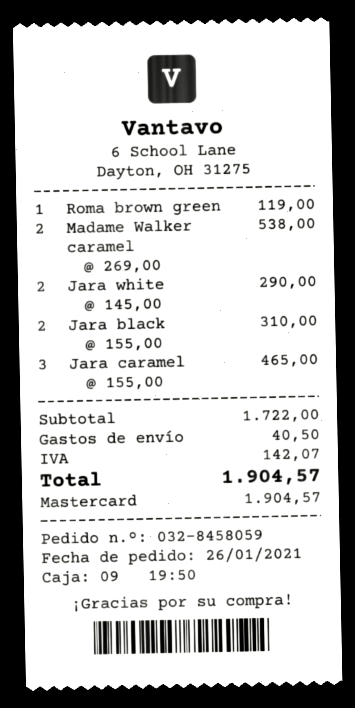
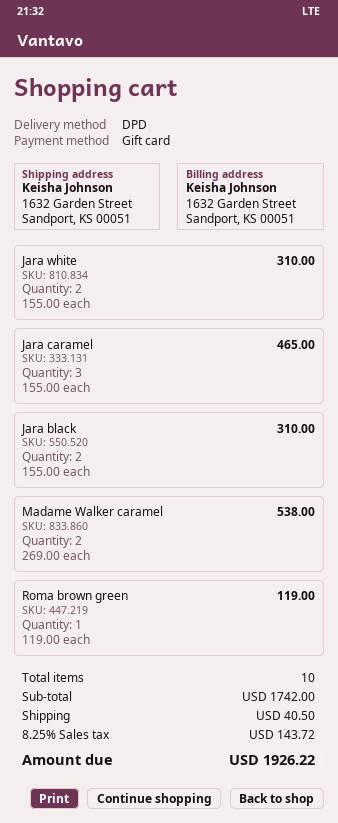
payment method: Mastercard -> gift card
Jara white: 2 x 145.00 = 290.00 -> 2 x 155.00 = 310.00
subtotal: 1722.00 -> 1742.00
tax: 142.07 -> 143.72
total: 1904.57 -> 1926.22

